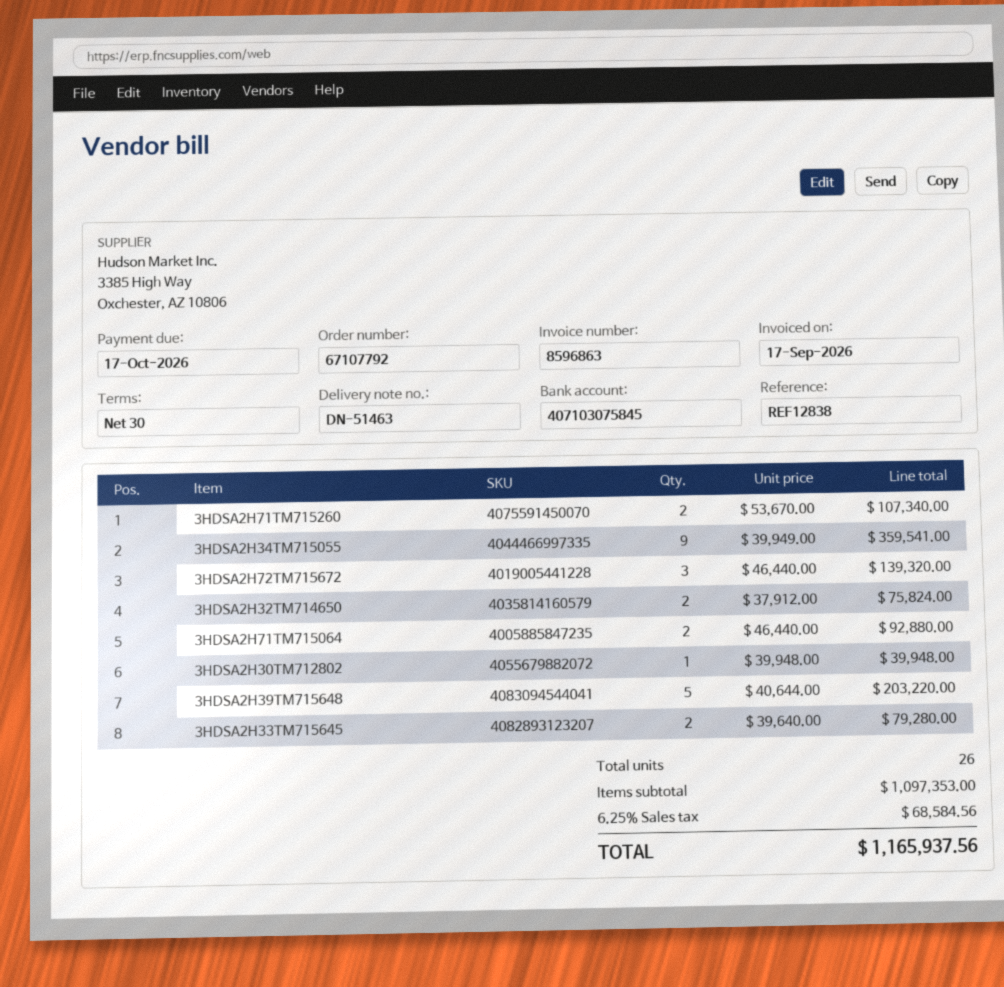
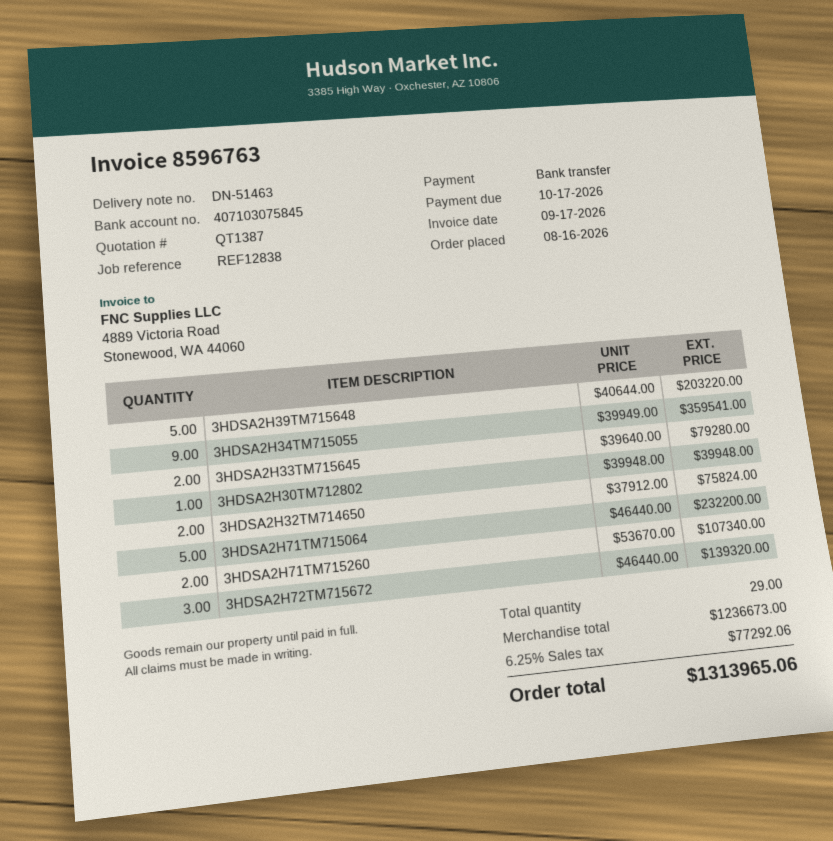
invoice number: 8596863 -> 8596763
3HDSA2H71TM715064: 2 x 46440.00 = 92880.00 -> 5 x 46440.00 = 232200.00
total quantity: 26 -> 29
subtotal: 1097353.00 -> 1236673.00
tax: 6.25% = 68584.56 -> 6.25% = 77292.06
total: 1165937.56 -> 1313965.06

